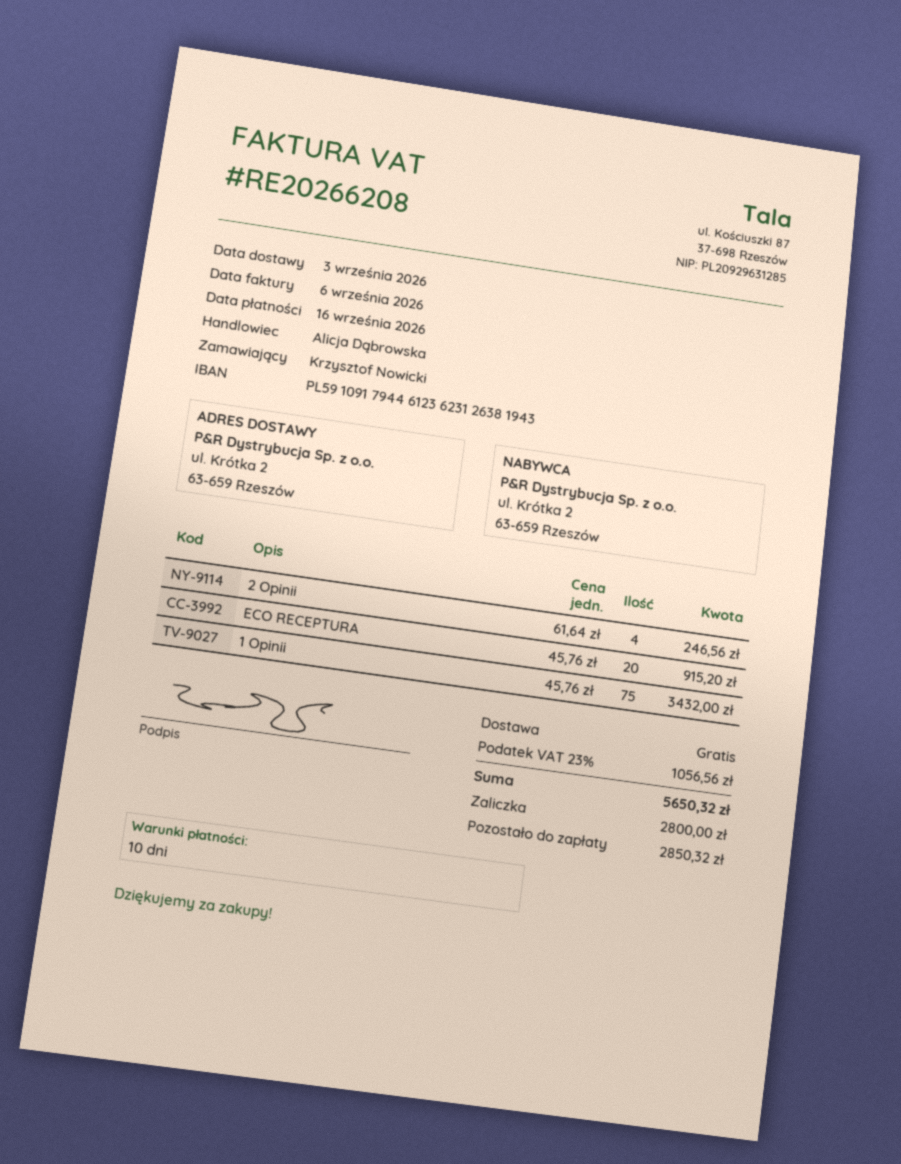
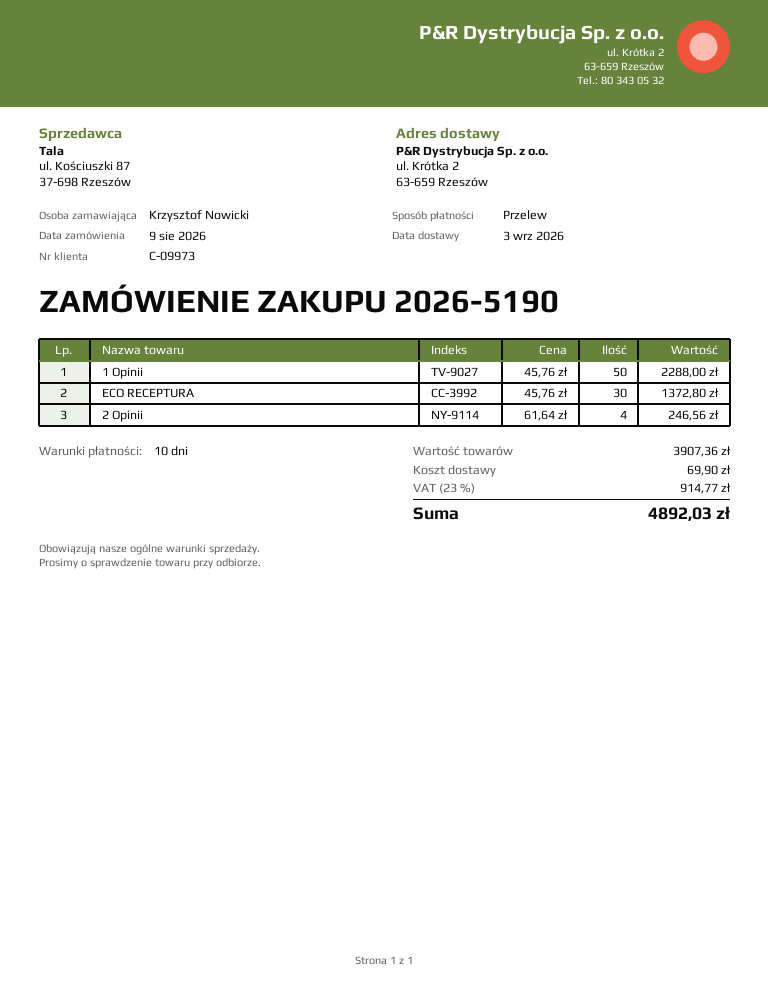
ECO RECEPTURA: 20 x 45.76 = 915.20 -> 30 x 45.76 = 1372.80
1 Opinii: 75 x 45.76 = 3432.00 -> 50 x 45.76 = 2288.00
shipping: 0.00 -> 69.90
tax: 23% = 1056.56 -> 23% = 914.77
total: 5650.32 -> 4892.03

